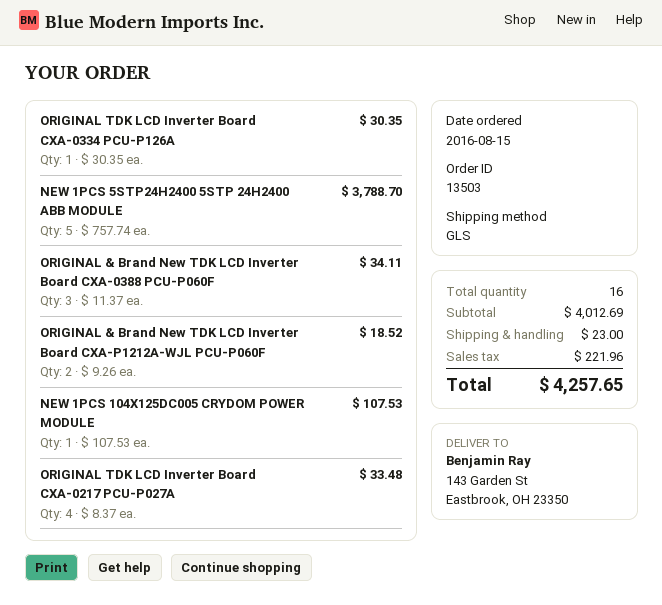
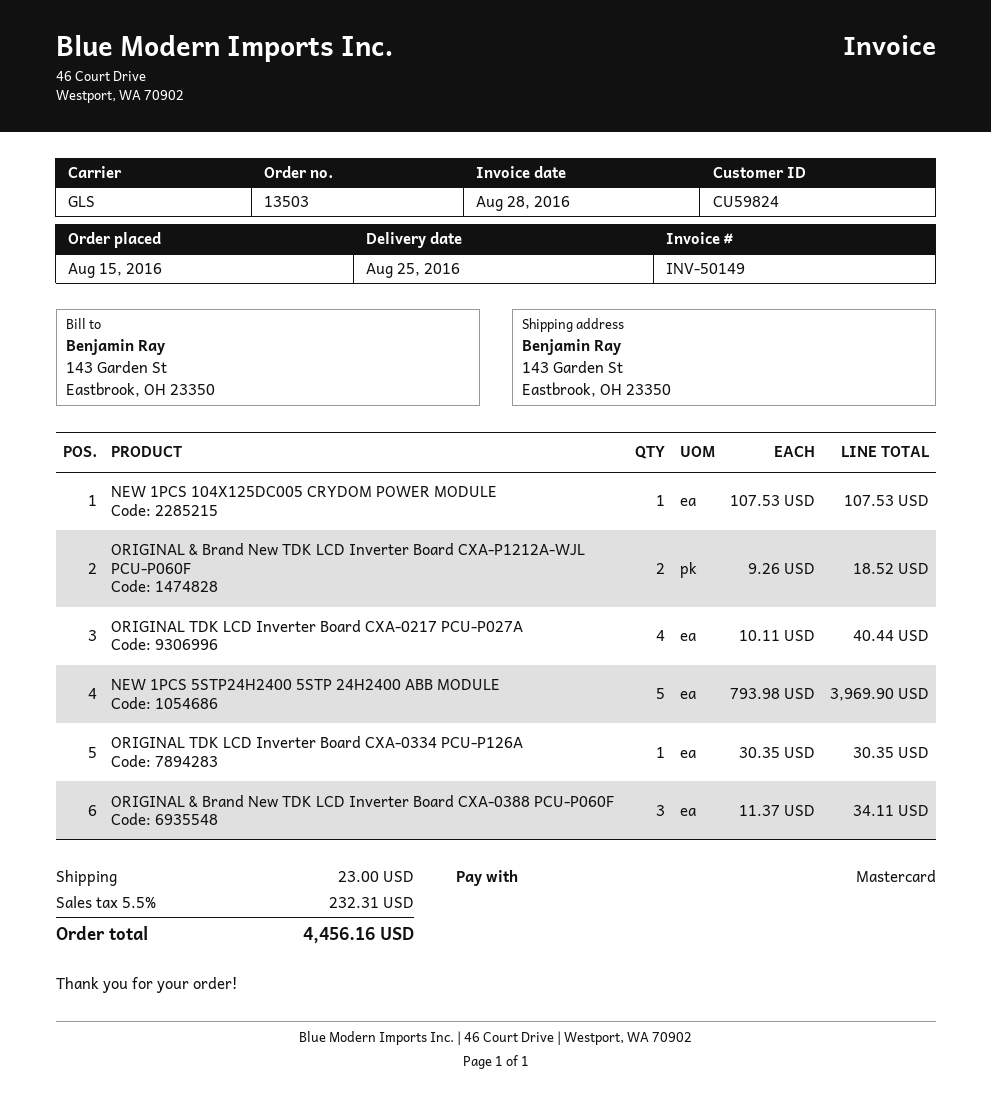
NEW 1PCS 5STP24H2400 5STP 24H2400 ABB MODULE: 5 x 757.74 = 3788.70 -> 5 x 793.98 = 3969.90
ORIGINAL TDK LCD Inverter Board CXA-0217 PCU-P027A: 4 x 8.37 = 33.48 -> 4 x 10.11 = 40.44
tax: 221.96 -> 232.31
total: 4257.65 -> 4456.16

